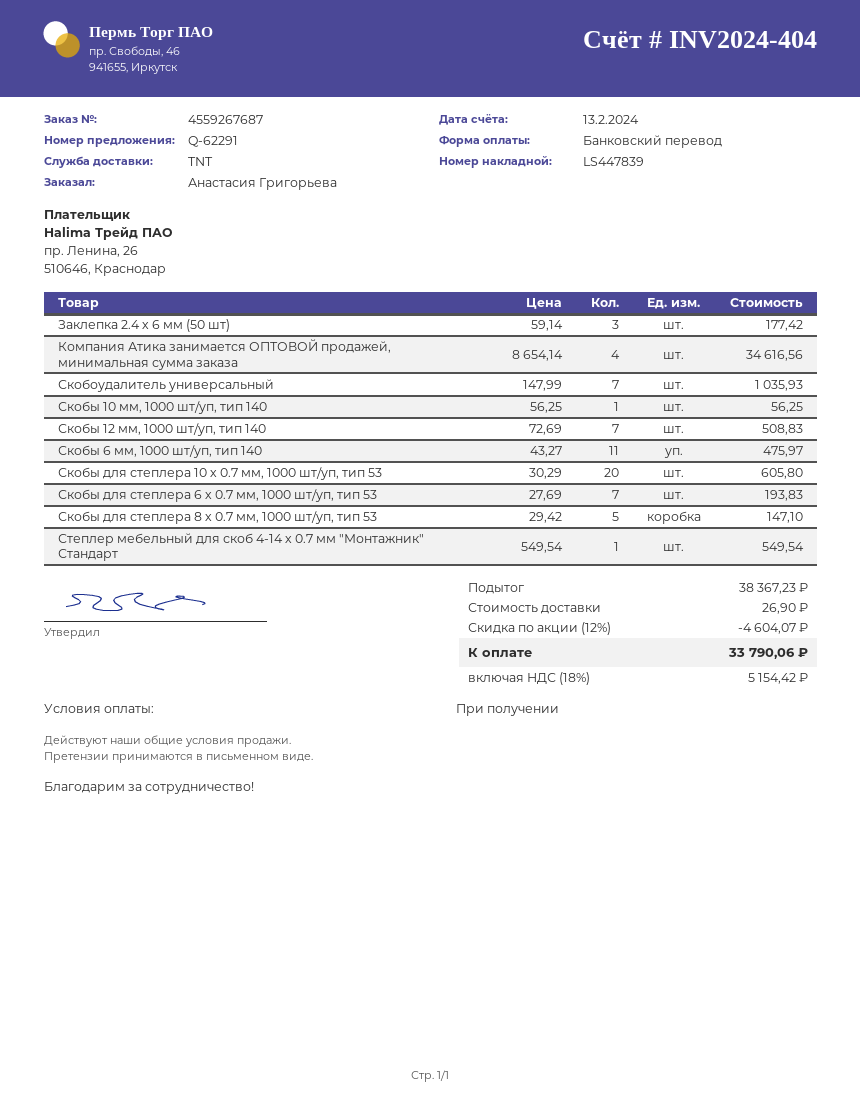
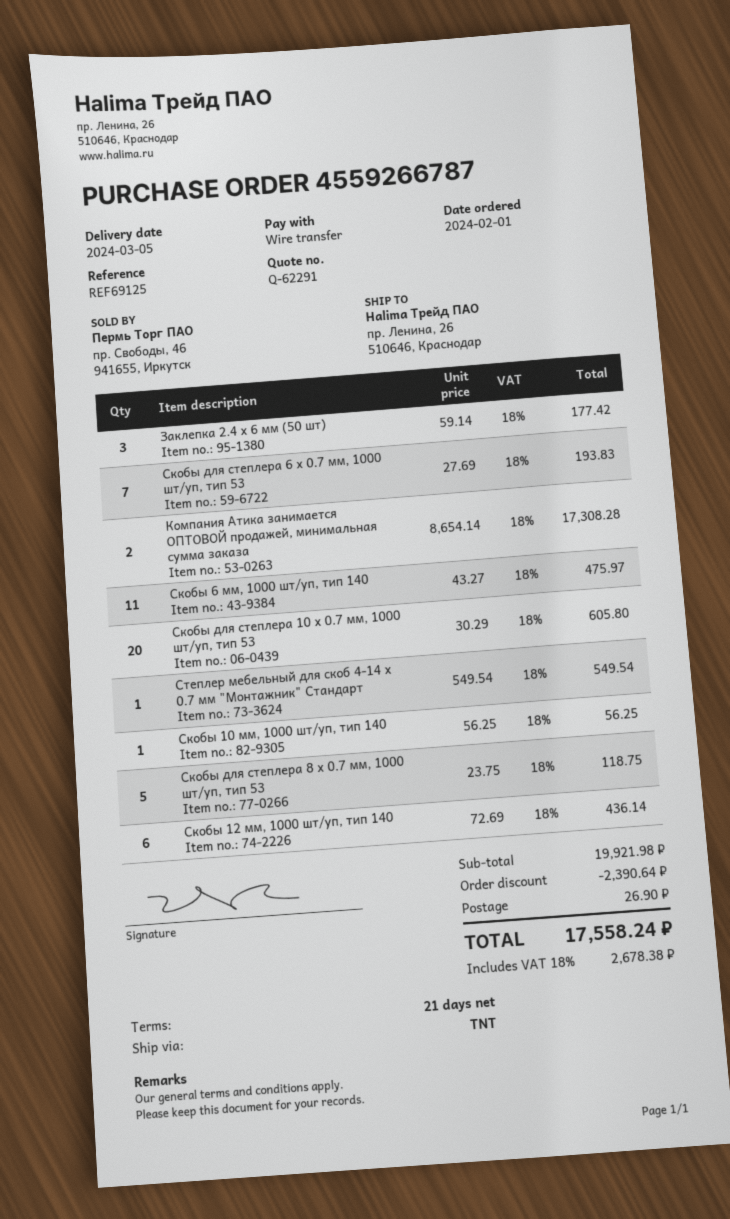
order number: 4559267687 -> 4559266787
payment terms: on receipt -> 21 days
Компания Атика занимается ОПТОВОЙ продажей, минимальная сумма заказа: 4 x 8654.14 = 34616.56 -> 2 x 8654.14 = 17308.28
Скобоудалитель универсальный: 7 x 147.99 = 1035.93 -> none
Скобы 12 мм, 1000 шт/уп, тип 140: 7 x 72.69 = 508.83 -> 6 x 72.69 = 436.14
Скобы для степлера 8 х 0.7 мм, 1000 шт/уп, тип 53: 5 x 29.42 = 147.10 -> 5 x 23.75 = 118.75
subtotal: 38367.23 -> 19921.98
discount: 4604.07 -> 2390.64
tax: 18% = 5154.42 -> 18% = 2678.38
total: 33790.06 -> 17558.24

